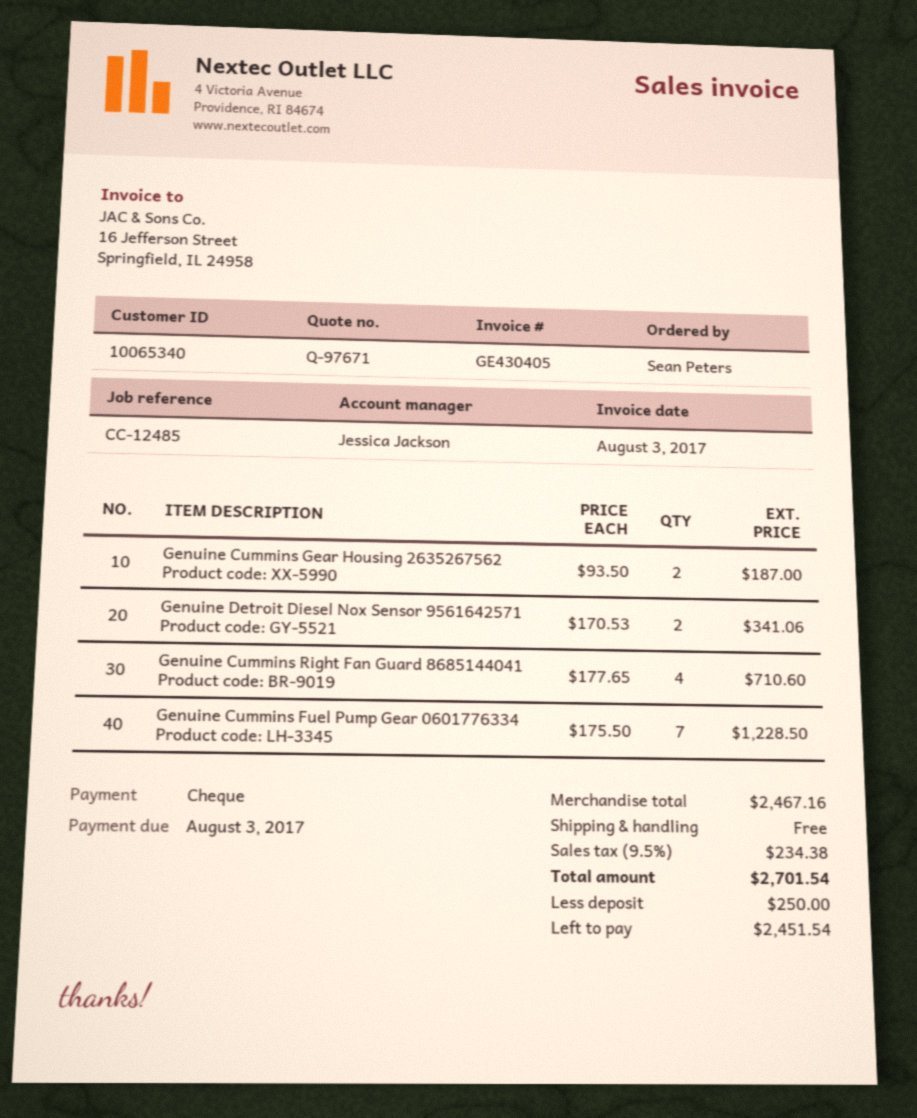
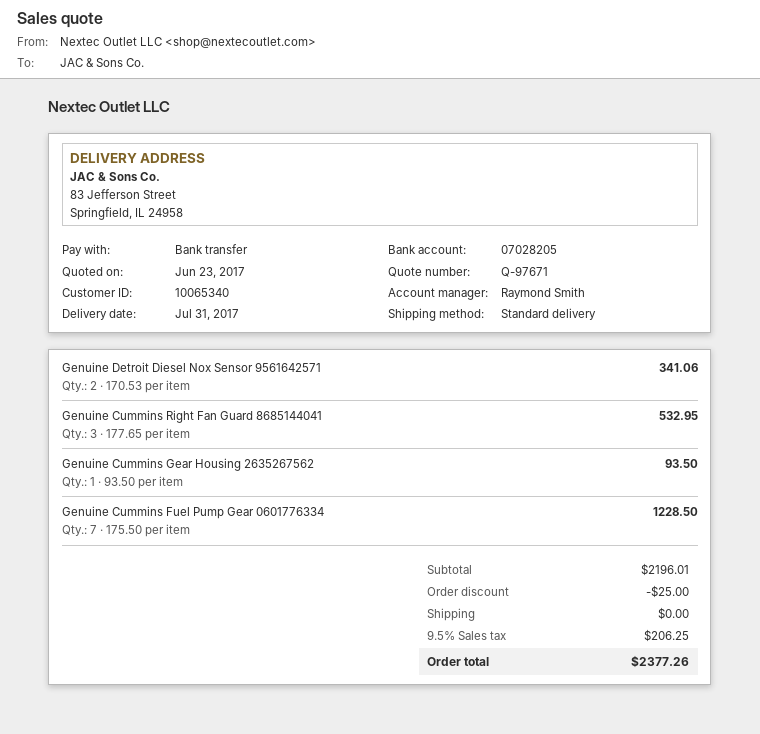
sales rep: Jessica Jackson -> Raymond Smith
payment method: cheque -> bank transfer
Genuine Cummins Gear Housing 2635267562: 2 x 93.50 = 187.00 -> 1 x 93.50 = 93.50
Genuine Cummins Right Fan Guard 8685144041: 4 x 177.65 = 710.60 -> 3 x 177.65 = 532.95
subtotal: 2467.16 -> 2196.01
discount: none -> 25.00
tax: 9.5% = 234.38 -> 9.5% = 206.25
total: 2701.54 -> 2377.26

